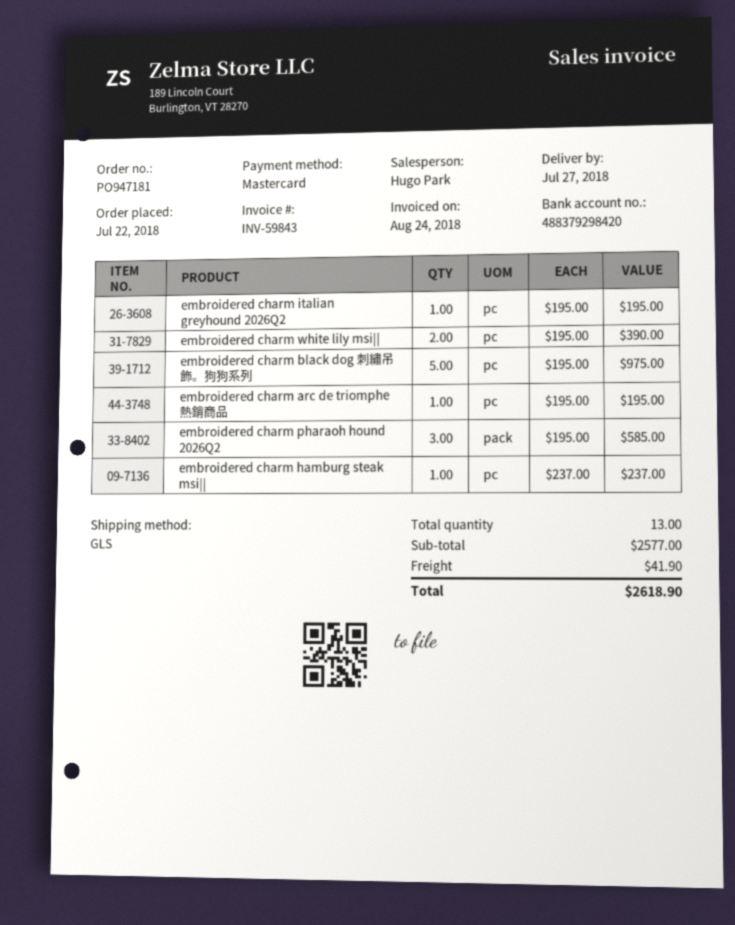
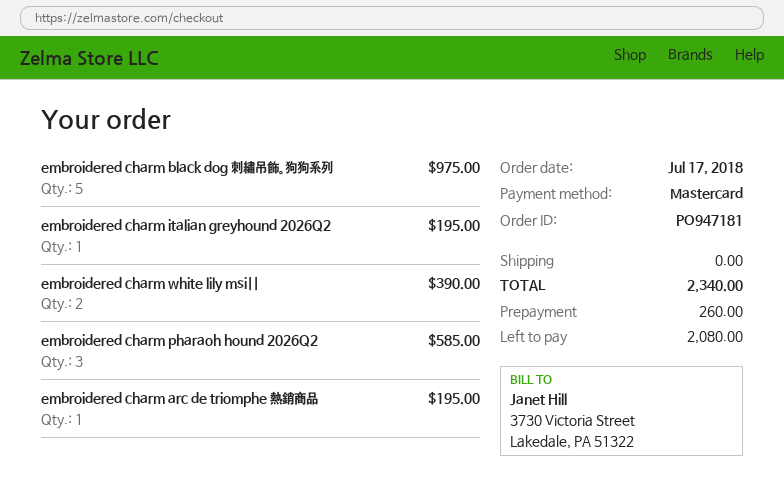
order date: 2018-07-22 -> 2018-07-17
embroidered charm hamburg steak msi||: 1 for 237.00 -> none
shipping: 41.90 -> 0.00
total: 2618.90 -> 2340.00

